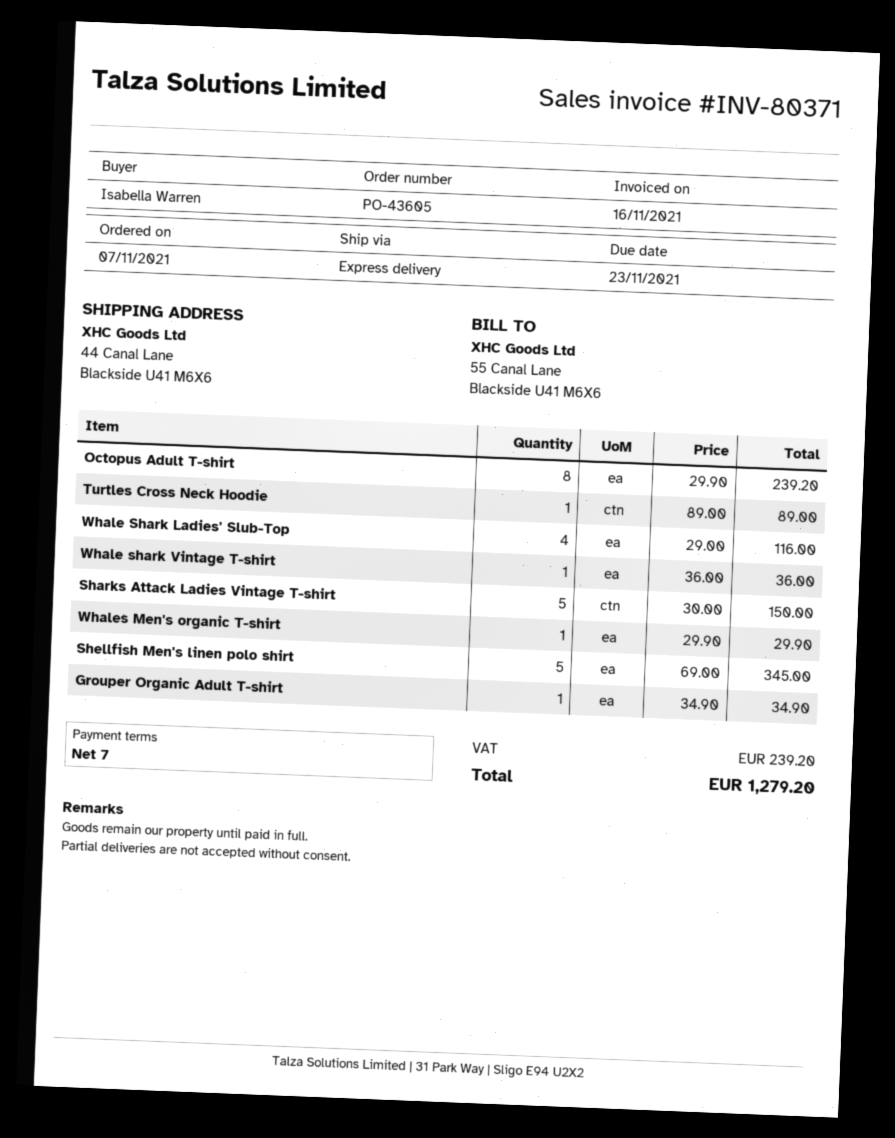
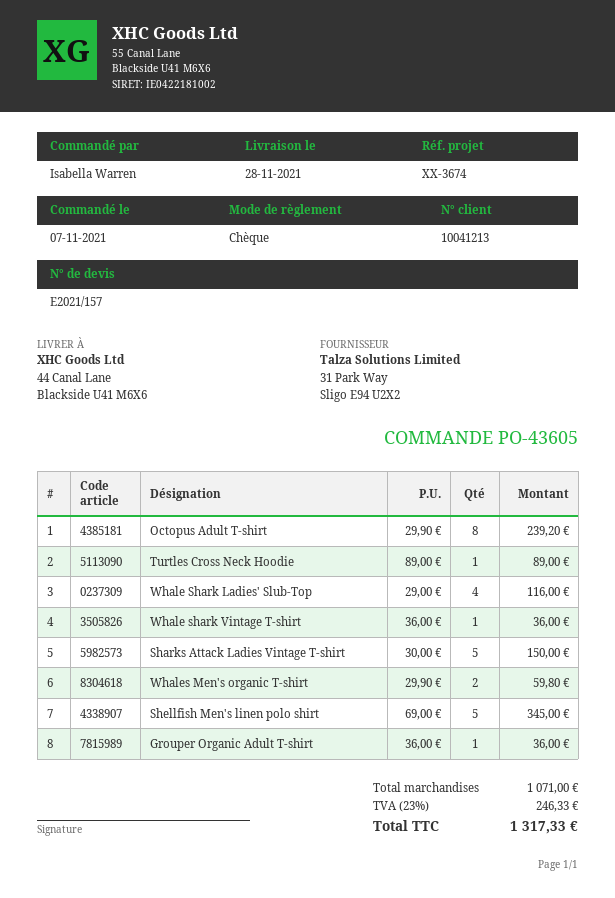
Whales Men's organic T-shirt: 1 x 29.90 = 29.90 -> 2 x 29.90 = 59.80
Grouper Organic Adult T-shirt: 1 x 34.90 = 34.90 -> 1 x 36.00 = 36.00
tax: 239.20 -> 246.33
total: 1279.20 -> 1317.33

